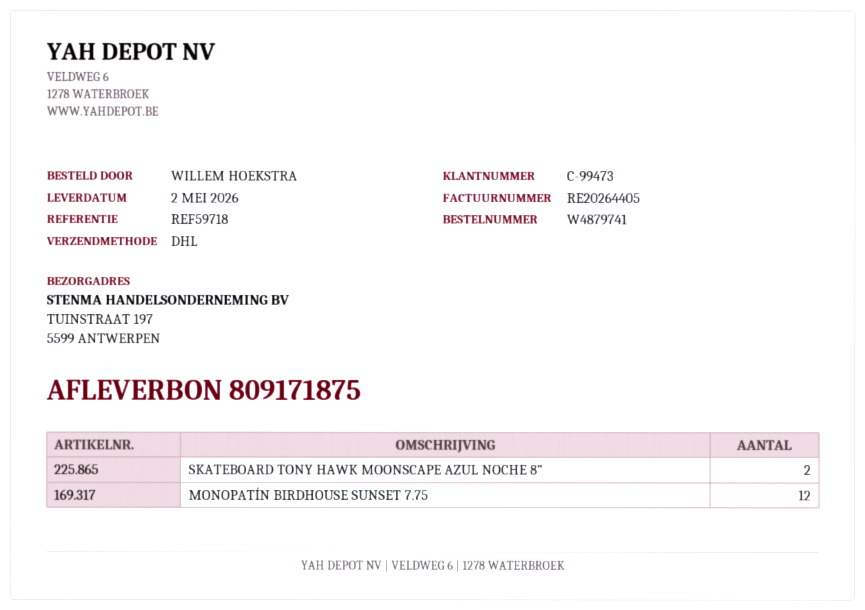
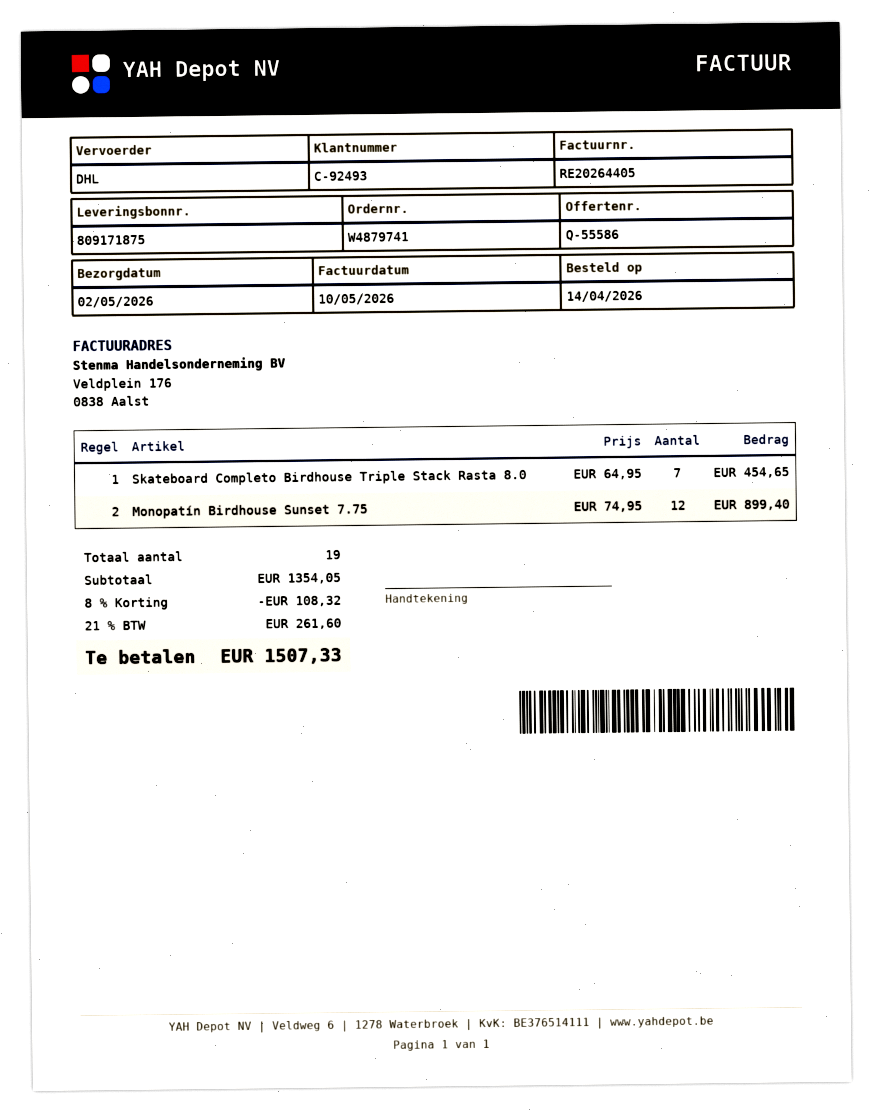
customer number: C-99473 -> C-92493
SKATEBOARD TONY HAWK MOONSCAPE AZUL NOCHE 8”: 2 -> none
Skateboard Completo Birdhouse Triple Stack Rasta 8.0: none -> 7

